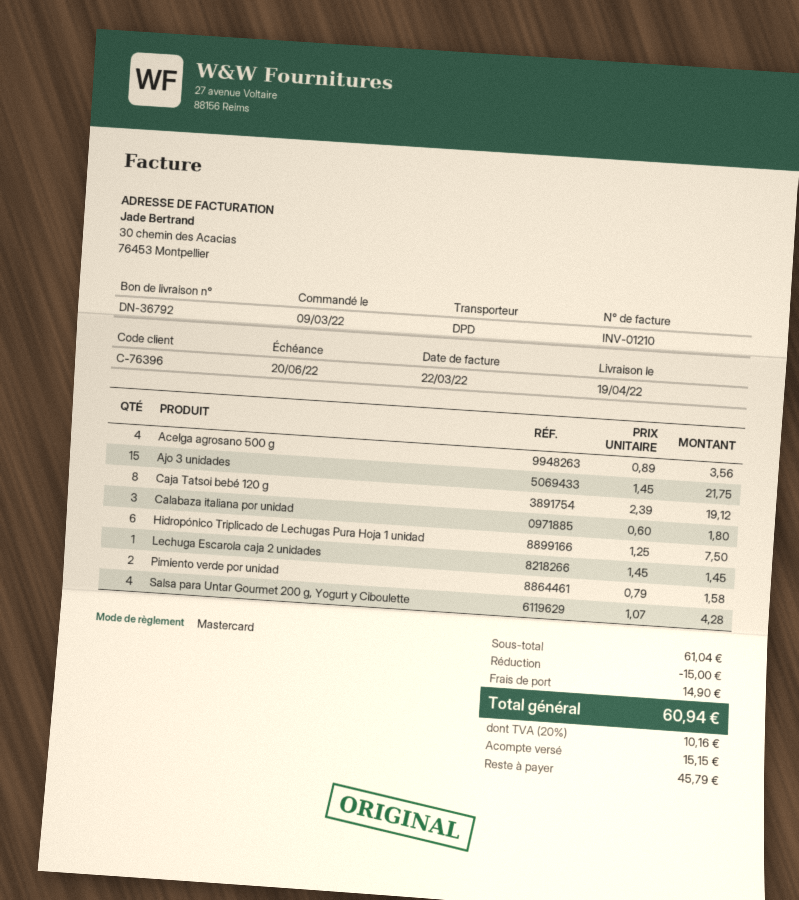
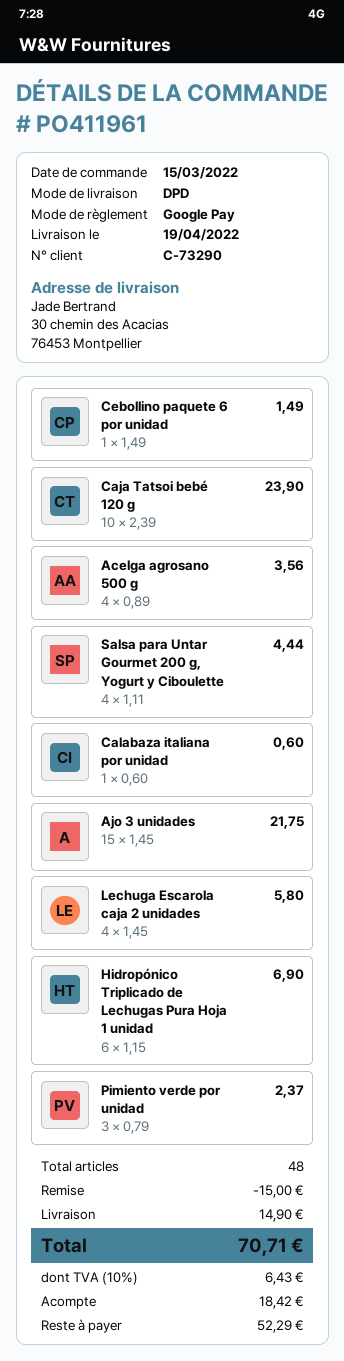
order date: 2022-03-09 -> 2022-03-15
customer number: C-76396 -> C-73290
payment method: Mastercard -> Google Pay
Caja Tatsoi bebé 120 g: 8 x 2.39 = 19.12 -> 10 x 2.39 = 23.90
Calabaza italiana por unidad: 3 x 0.60 = 1.80 -> 1 x 0.60 = 0.60
Hidropónico Triplicado de Lechugas Pura Hoja 1 unidad: 6 x 1.25 = 7.50 -> 6 x 1.15 = 6.90
Lechuga Escarola caja 2 unidades: 1 x 1.45 = 1.45 -> 4 x 1.45 = 5.80
Pimiento verde por unidad: 2 x 0.79 = 1.58 -> 3 x 0.79 = 2.37
Salsa para Untar Gourmet 200 g, Yogurt y Ciboulette: 4 x 1.07 = 4.28 -> 4 x 1.11 = 4.44
Cebollino paquete 6 por unidad: none -> 1 x 1.49 = 1.49
tax: 20% = 10.16 -> 10% = 6.43
total: 60.94 -> 70.71
deposit: 15.15 -> 18.42
balance: 45.79 -> 52.29

